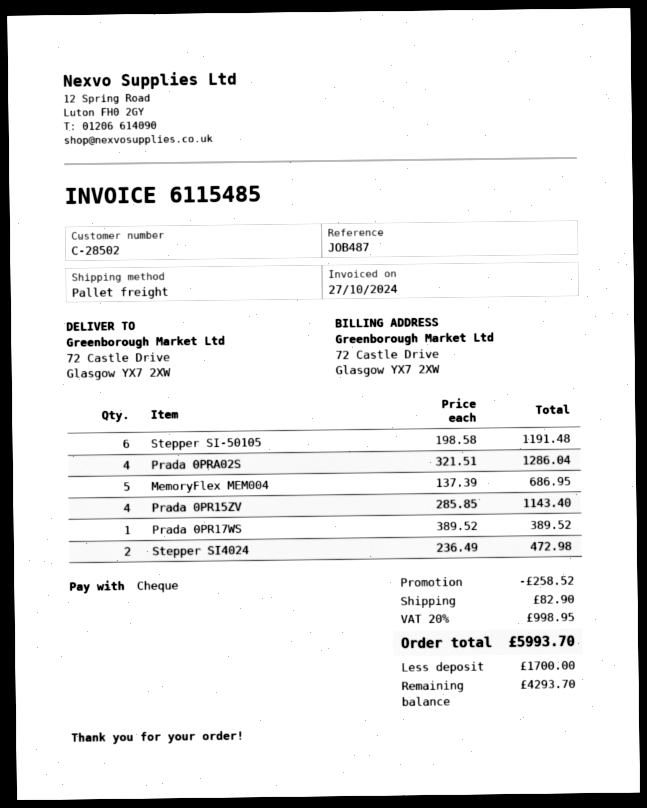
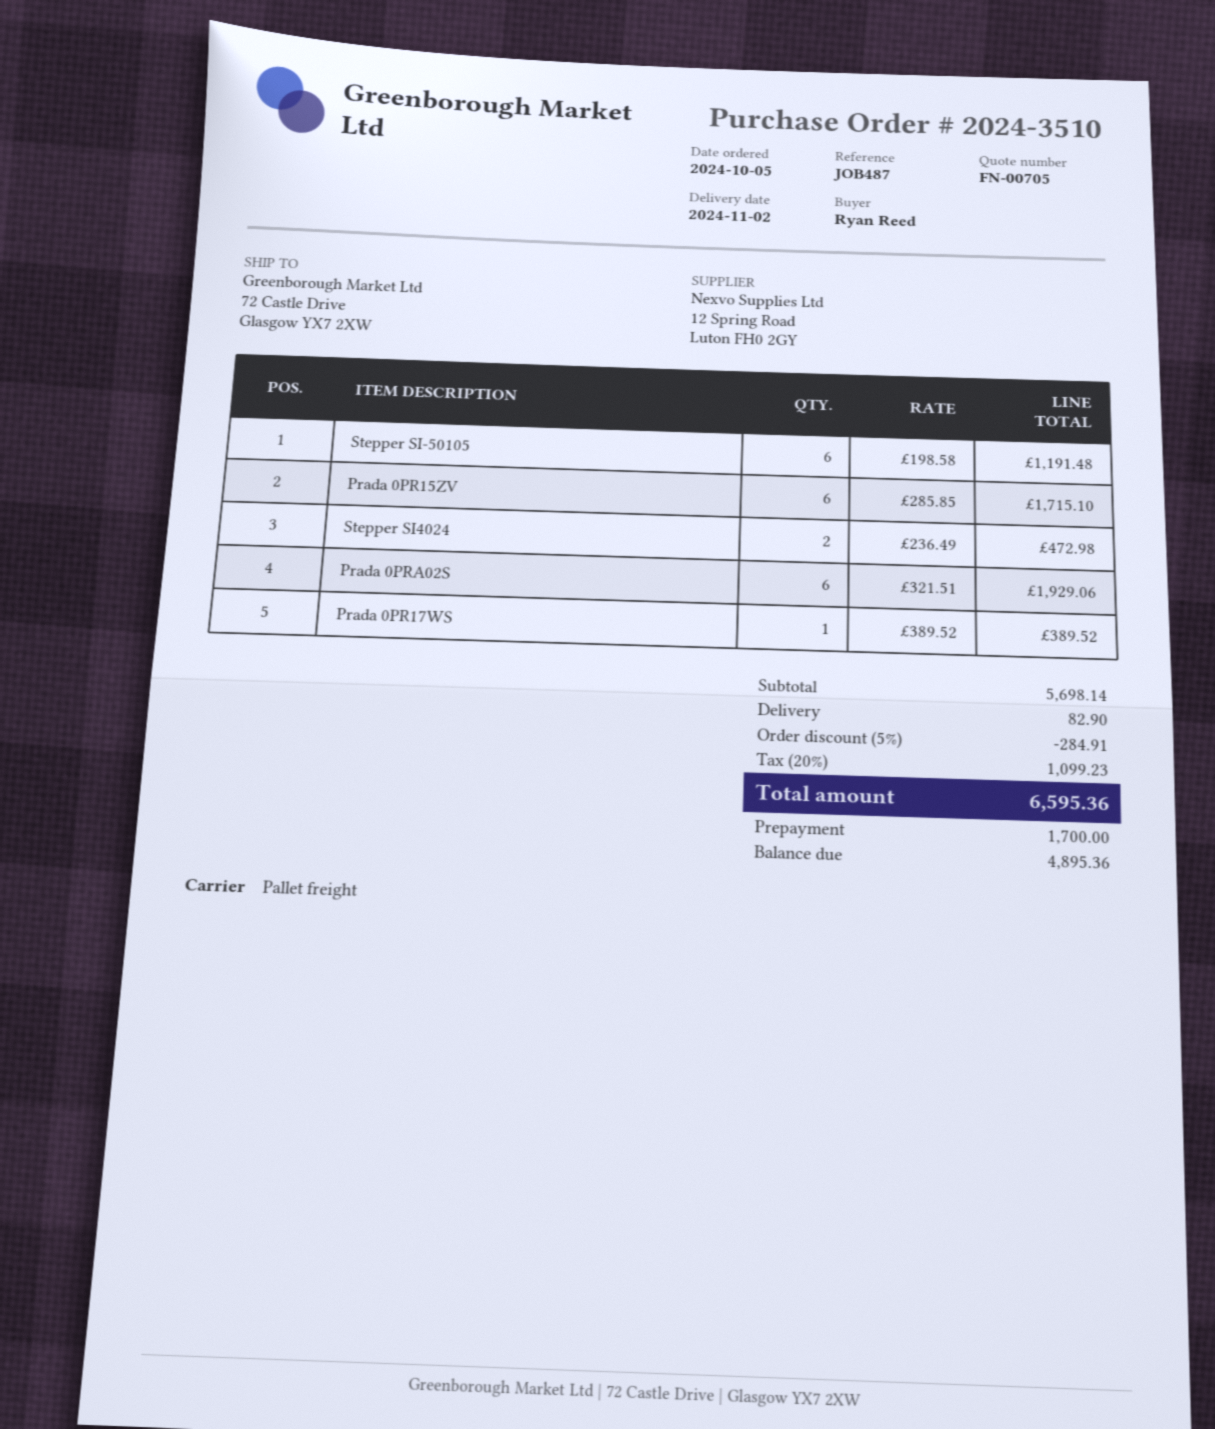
Prada 0PRA02S: 4 x 321.51 = 1286.04 -> 6 x 321.51 = 1929.06
MemoryFlex MEM004: 5 x 137.39 = 686.95 -> none
Prada 0PR15ZV: 4 x 285.85 = 1143.40 -> 6 x 285.85 = 1715.10
discount: 258.52 -> 284.91
tax: 20% = 998.95 -> 20% = 1099.23
total: 5993.70 -> 6595.36
balance: 4293.70 -> 4895.36

